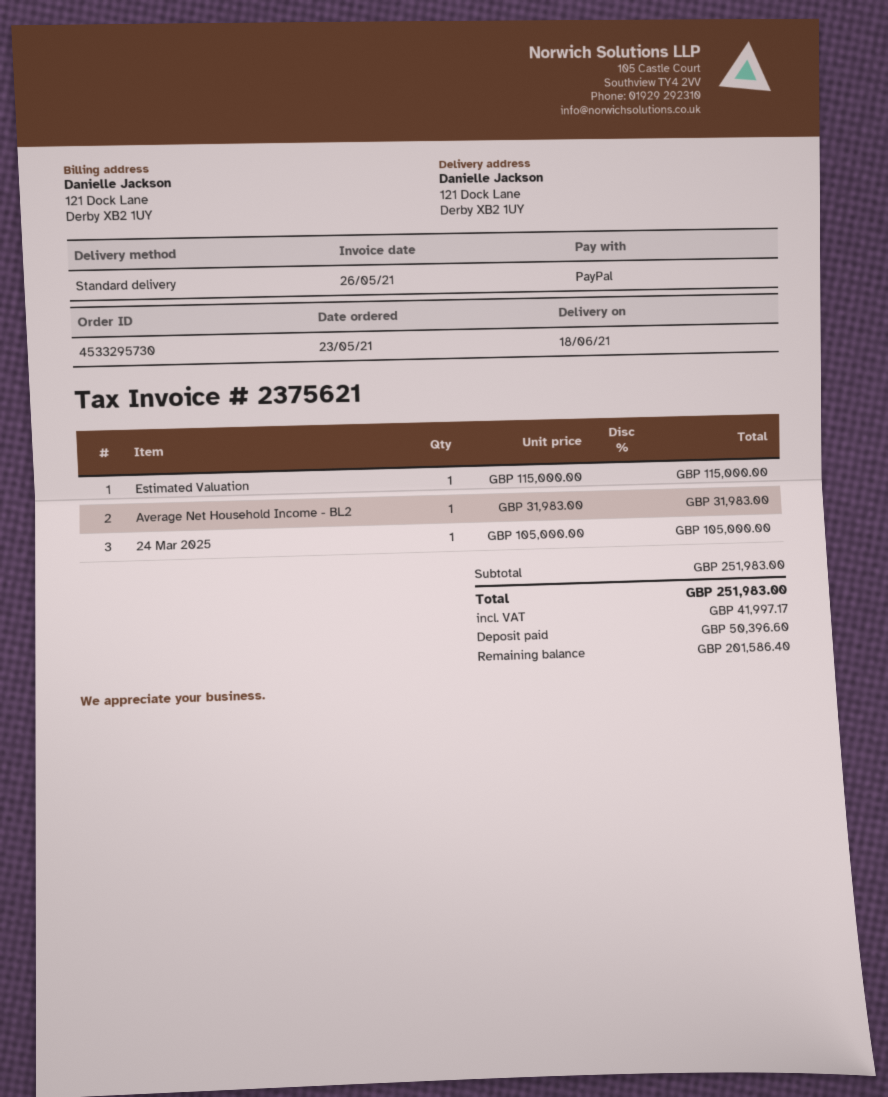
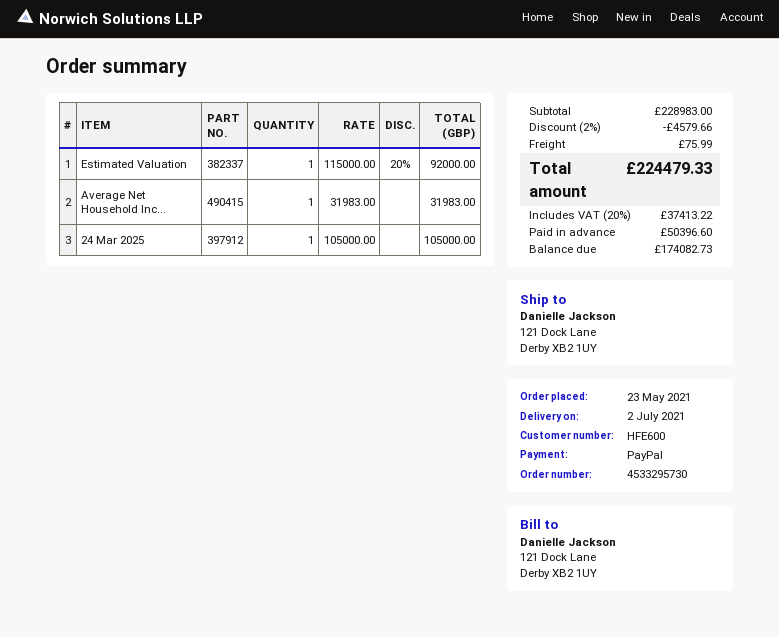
delivery date: 2021-06-18 -> 2021-07-02
Estimated Valuation: 1 x 115000.00 = 115000.00 -> 1 x 115000.00 - 20% = 92000.00
subtotal: 251983.00 -> 228983.00
discount: none -> 2% = 4579.66
shipping: none -> 75.99
tax: 41997.17 -> 37413.22
total: 251983.00 -> 224479.33
balance: 201586.40 -> 174082.73

